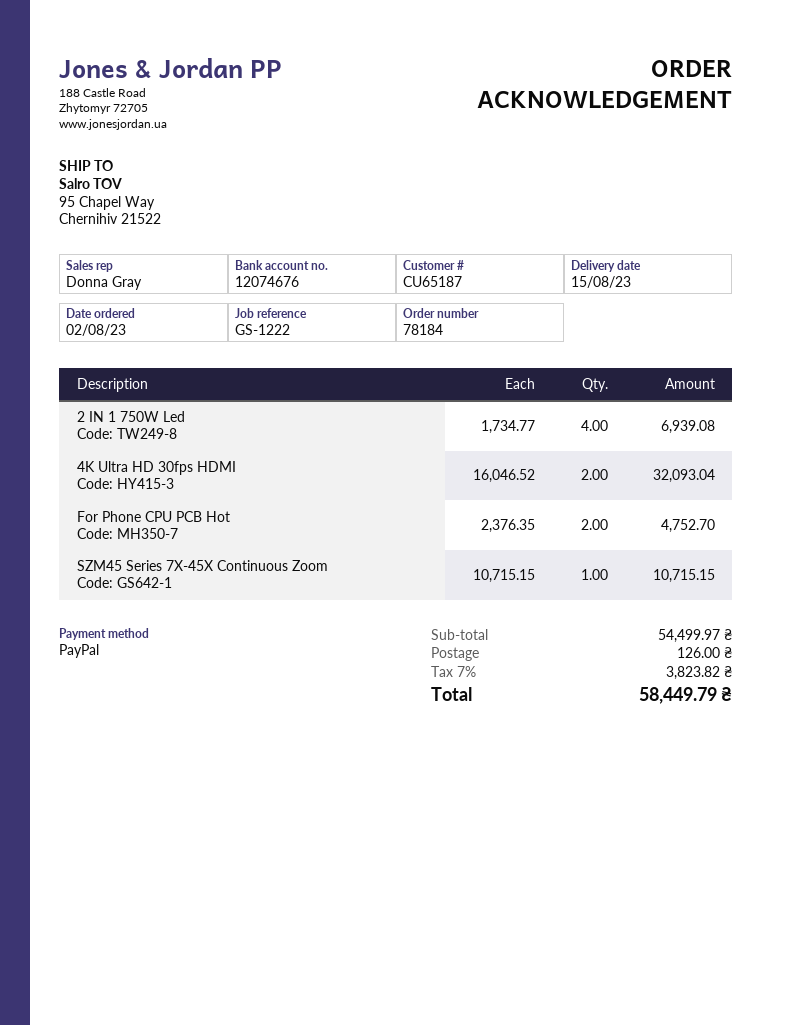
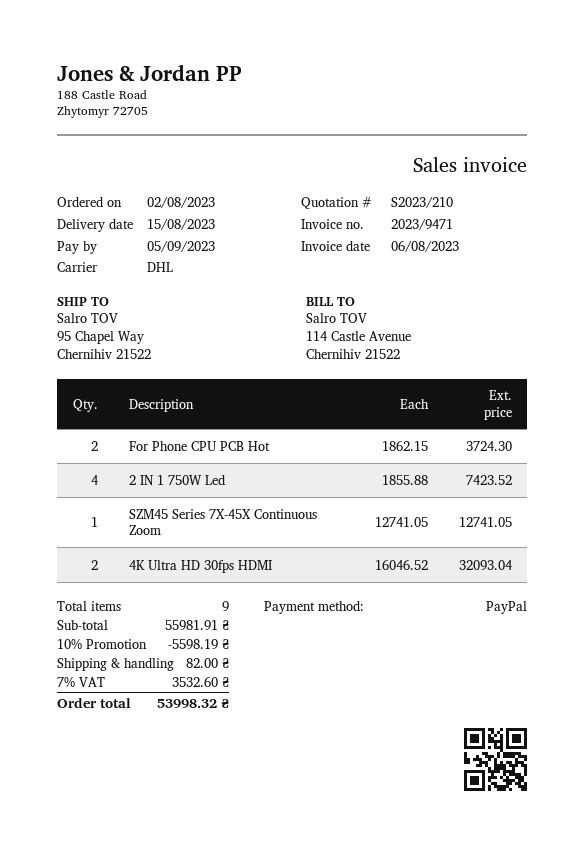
2 IN 1 750W Led: 4 x 1734.77 = 6939.08 -> 4 x 1855.88 = 7423.52
For Phone CPU PCB Hot: 2 x 2376.35 = 4752.70 -> 2 x 1862.15 = 3724.30
SZM45 Series 7X-45X Continuous Zoom: 1 x 10715.15 = 10715.15 -> 1 x 12741.05 = 12741.05
subtotal: 54499.97 -> 55981.91
discount: none -> 10% = 5598.19
shipping: 126.00 -> 82.00
tax: 7% = 3823.82 -> 7% = 3532.60
total: 58449.79 -> 53998.32

